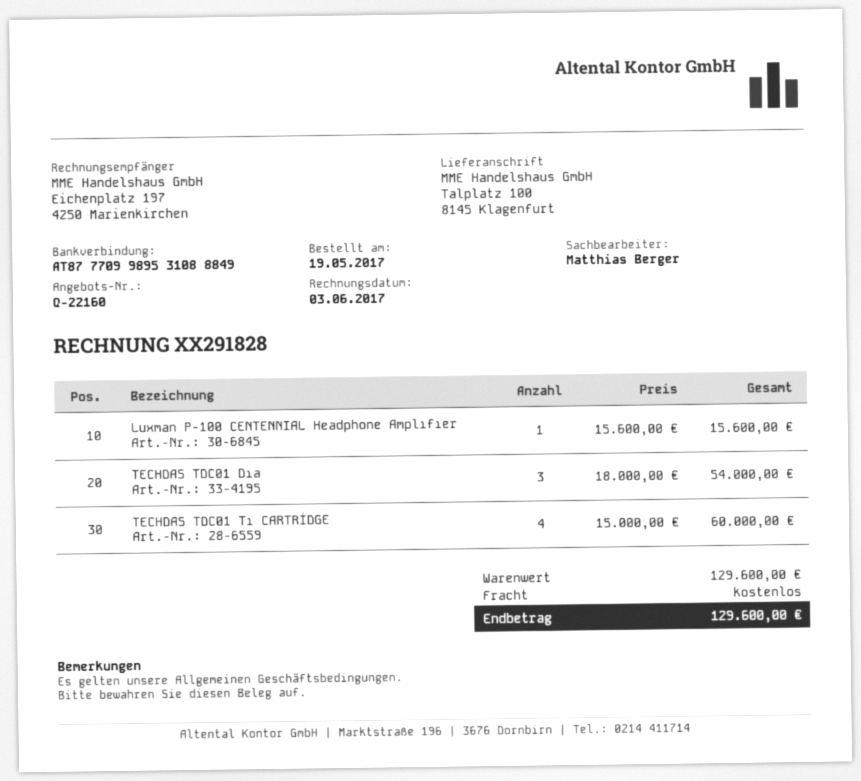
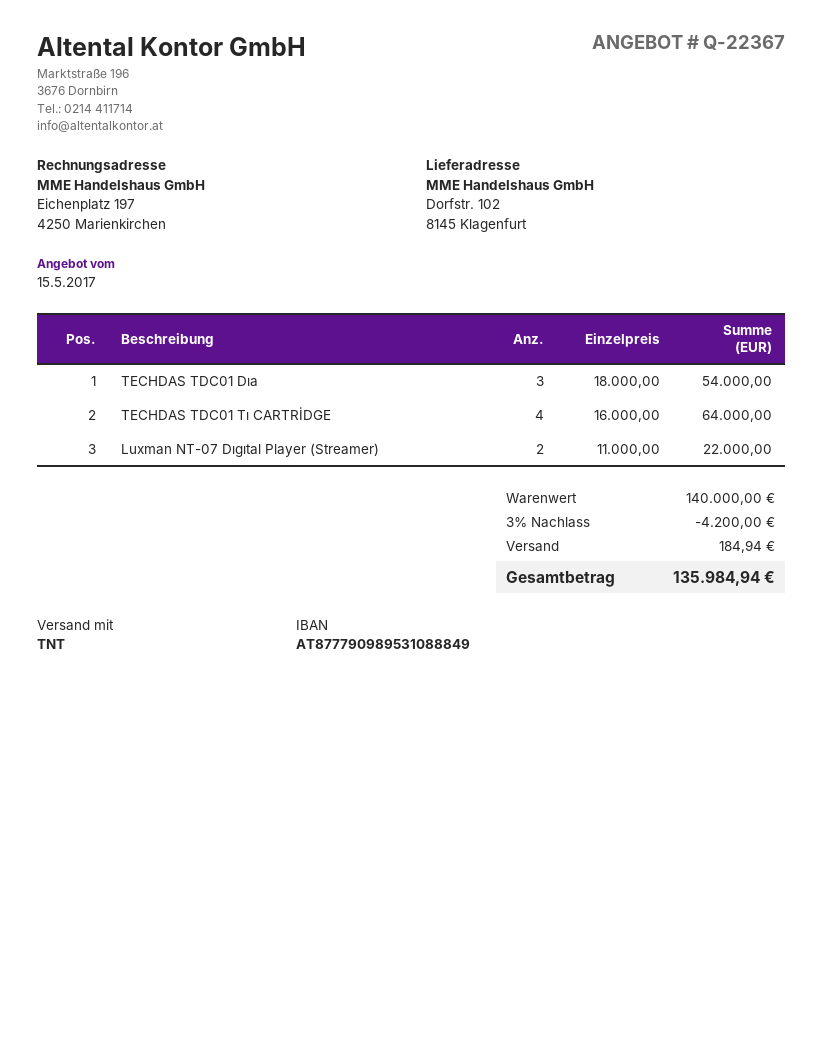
quote number: Q-22160 -> Q-22367
bank account: AT877709989531088849 -> AT877790989531088849
ship to: Talplatz 100, 8145 Klagenfurt -> Dorfstr. 102, 8145 Klagenfurt
Luxman P-100 CENTENNIAL Headphone Amplıfıer: 1 x 15600.00 = 15600.00 -> none
TECHDAS TDC01 Tı CARTRİDGE: 4 x 15000.00 = 60000.00 -> 4 x 16000.00 = 64000.00
Luxman NT-07 Dıgıtal Player (Streamer): none -> 2 x 11000.00 = 22000.00
subtotal: 129600.00 -> 140000.00
discount: none -> 3% = 4200.00
shipping: 0.00 -> 184.94
total: 129600.00 -> 135984.94

